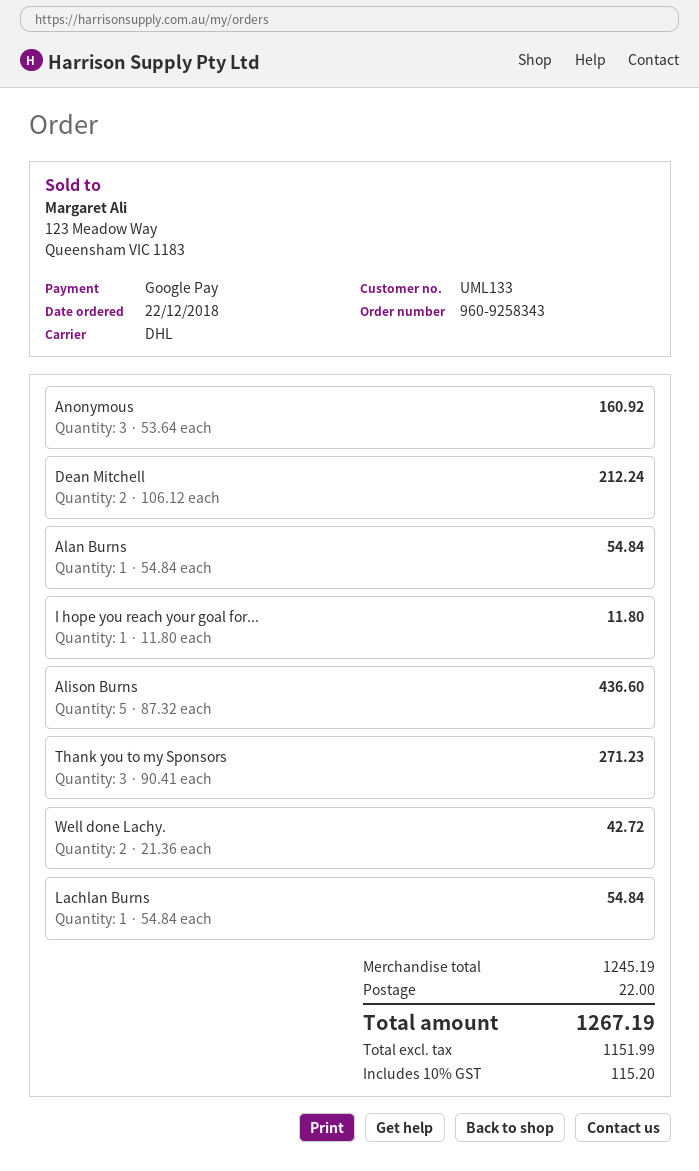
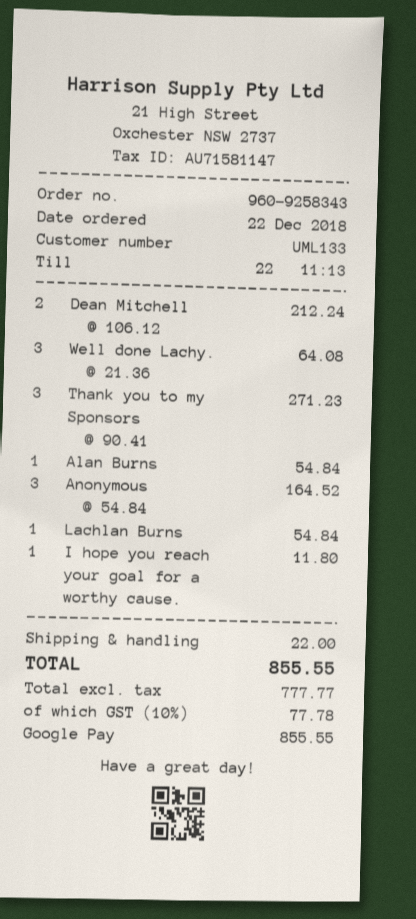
Anonymous: 3 x 53.64 = 160.92 -> 3 x 54.84 = 164.52
Alison Burns: 5 x 87.32 = 436.60 -> none
Well done Lachy.: 2 x 21.36 = 42.72 -> 3 x 21.36 = 64.08
net: 1151.99 -> 777.77
tax: 10% = 115.20 -> 10% = 77.78
total: 1267.19 -> 855.55

